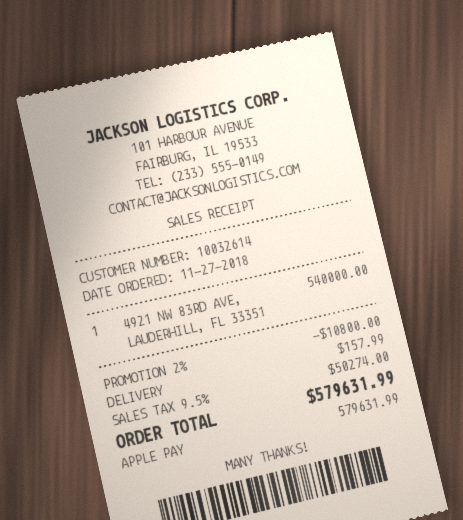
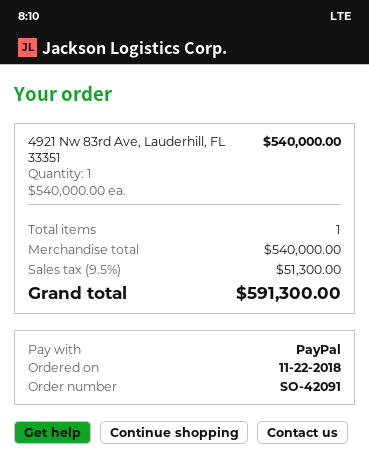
order date: 2018-11-27 -> 2018-11-22
payment method: Apple Pay -> PayPal
discount: 2% = 10800.00 -> none
shipping: 157.99 -> none
tax: 9.5% = 50274.00 -> 9.5% = 51300.00
total: 579631.99 -> 591300.00

